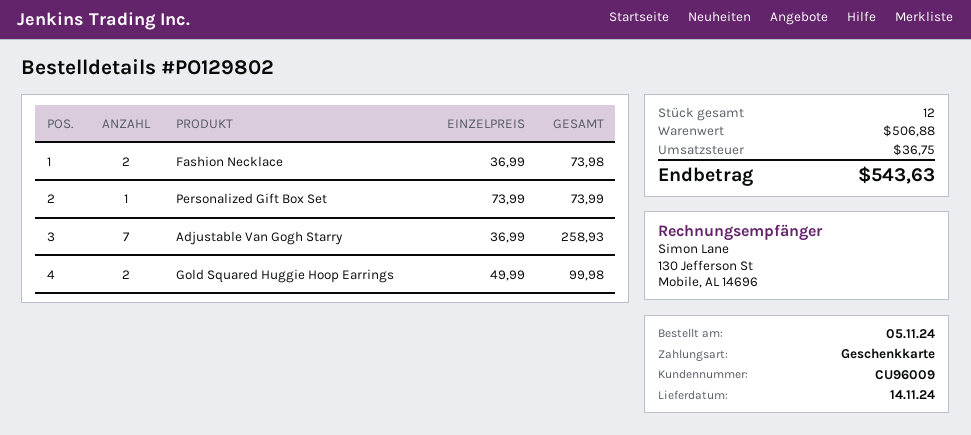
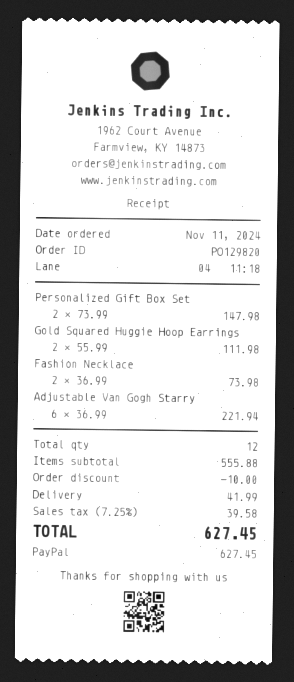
order number: PO129802 -> PO129820
order date: 2024-11-05 -> 2024-11-11
payment method: gift card -> PayPal
Personalized Gift Box Set: 1 x 73.99 = 73.99 -> 2 x 73.99 = 147.98
Adjustable Van Gogh Starry: 7 x 36.99 = 258.93 -> 6 x 36.99 = 221.94
Gold Squared Huggie Hoop Earrings: 2 x 49.99 = 99.98 -> 2 x 55.99 = 111.98
subtotal: 506.88 -> 555.88
discount: none -> 10.00
shipping: none -> 41.99
tax: 36.75 -> 39.58
total: 543.63 -> 627.45

